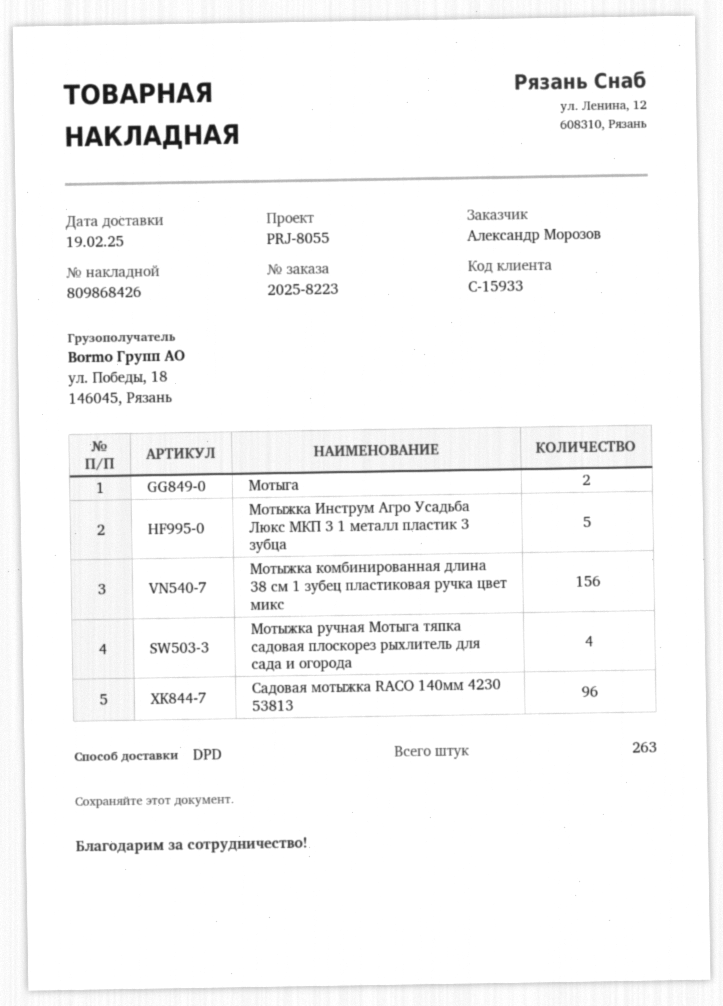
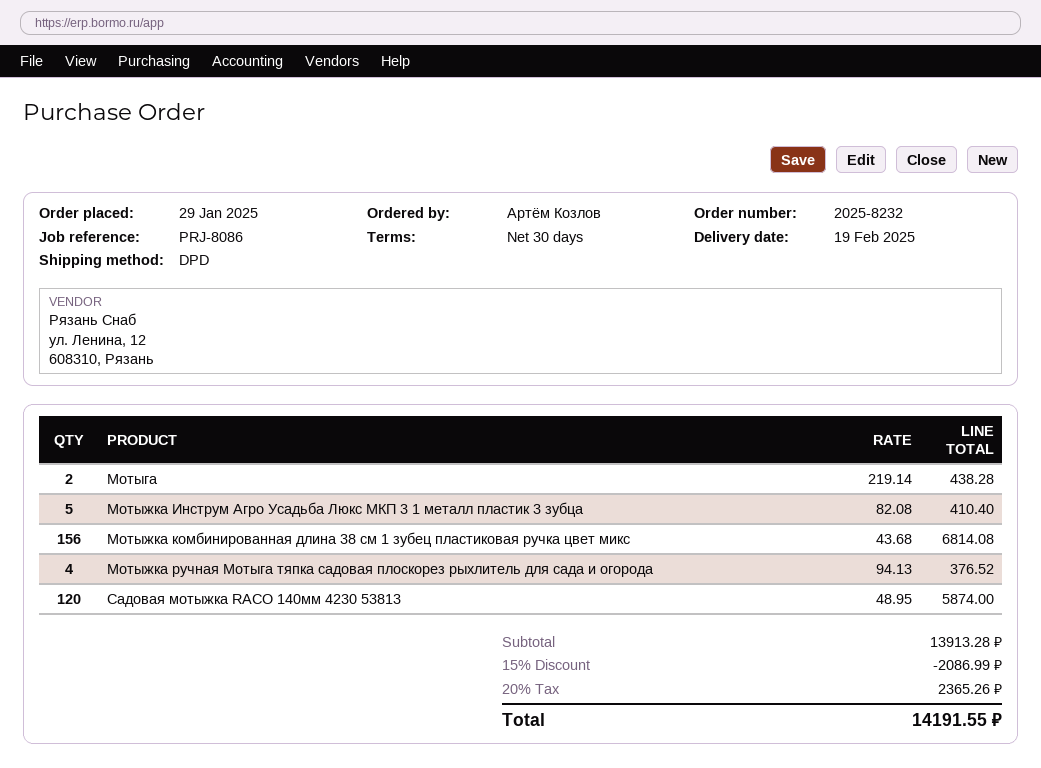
order number: 2025-8223 -> 2025-8232
reference: PRJ-8055 -> PRJ-8086
ordered by: Александр Морозов -> Артём Козлов
Садовая мотыжка RACO 140мм 4230 53813: 96 -> 120

